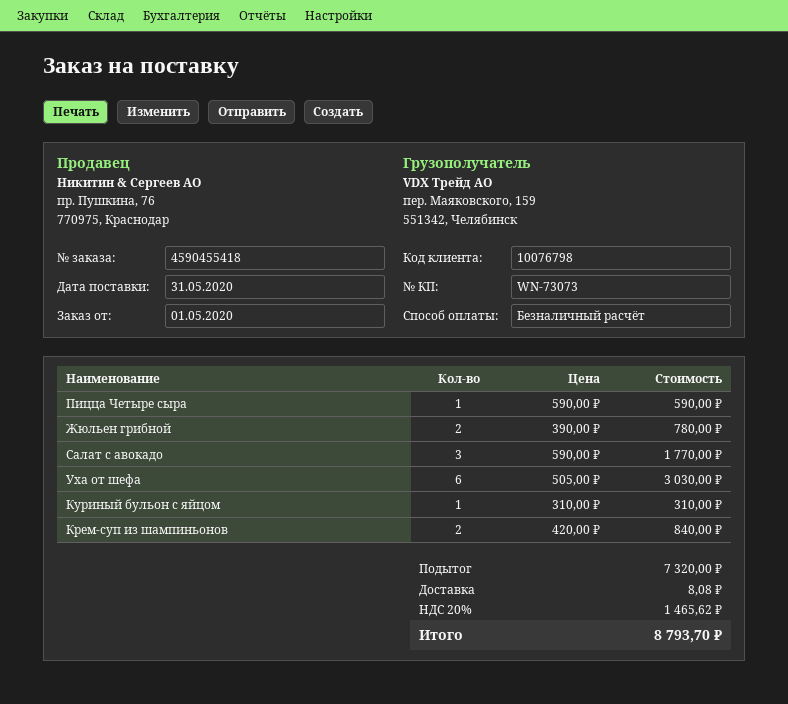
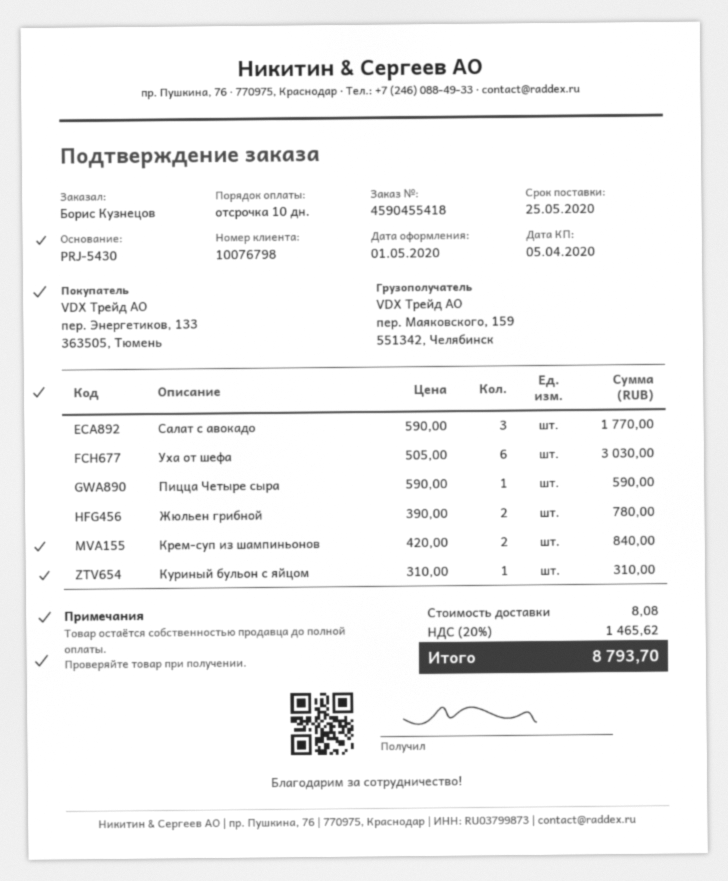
delivery date: 2020-05-31 -> 2020-05-25

